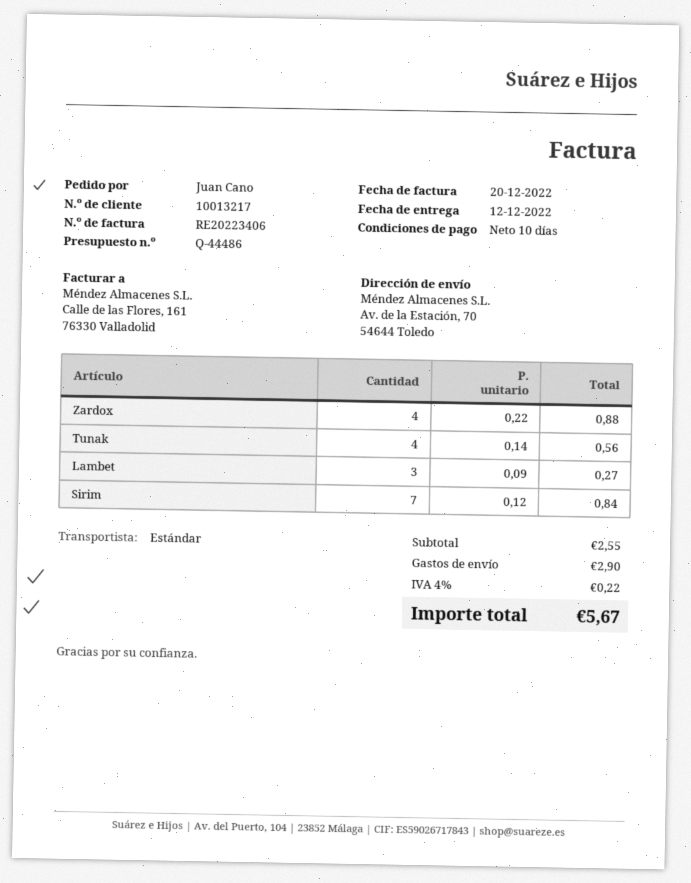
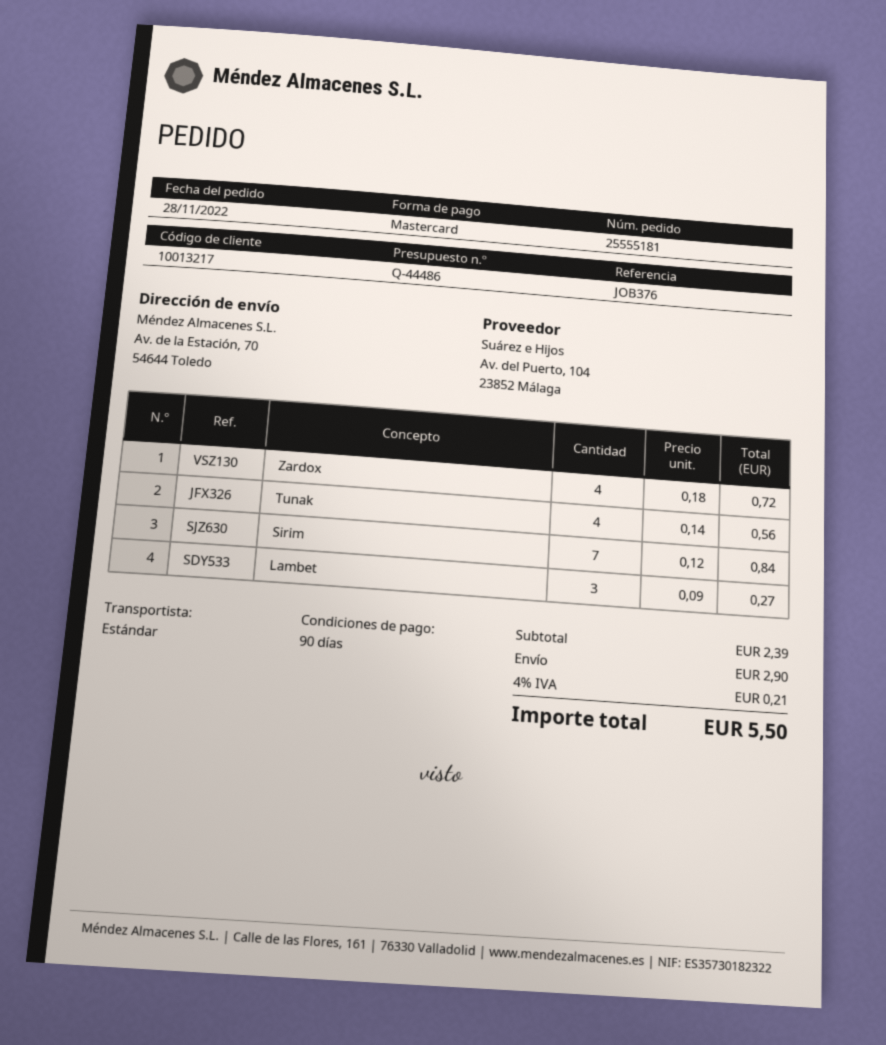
payment terms: 10 days -> 90 days
Zardox: 4 x 0.22 = 0.88 -> 4 x 0.18 = 0.72
subtotal: 2.55 -> 2.39
tax: 4% = 0.22 -> 4% = 0.21
total: 5.67 -> 5.50

